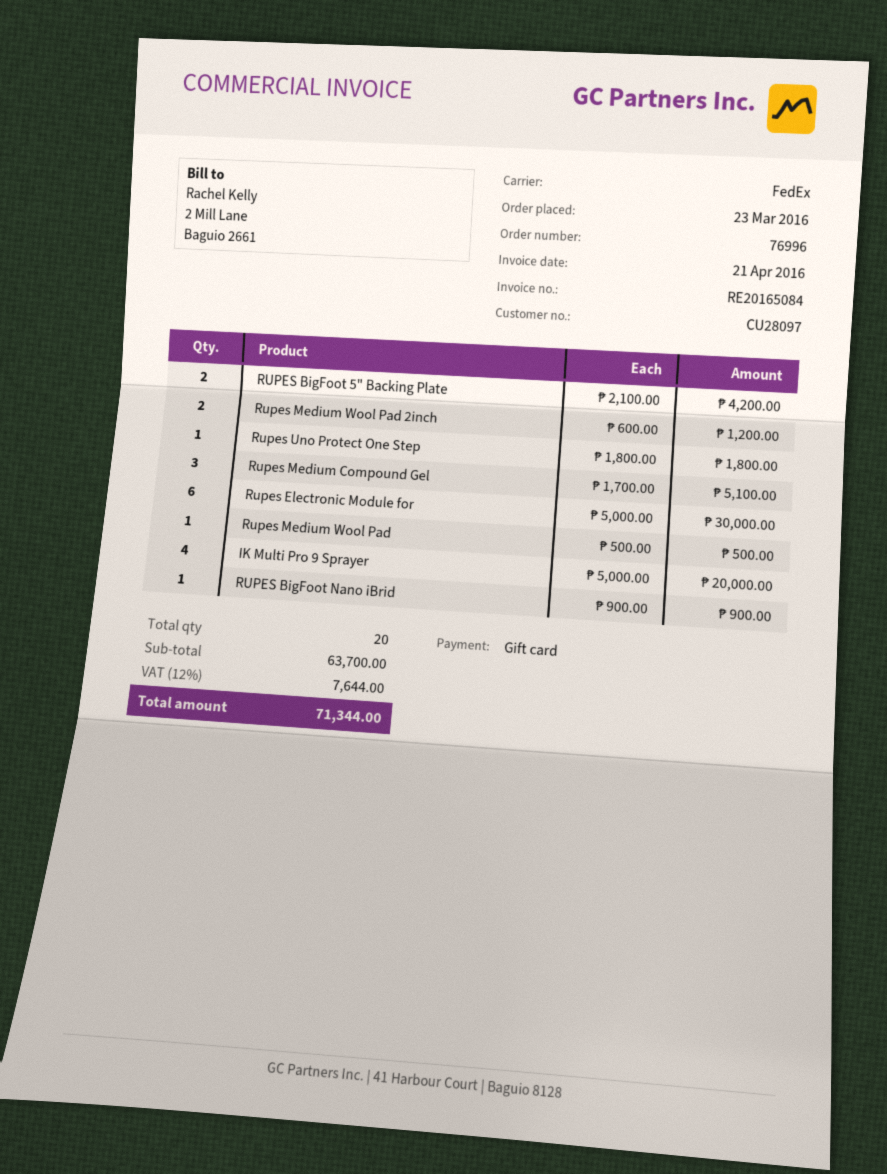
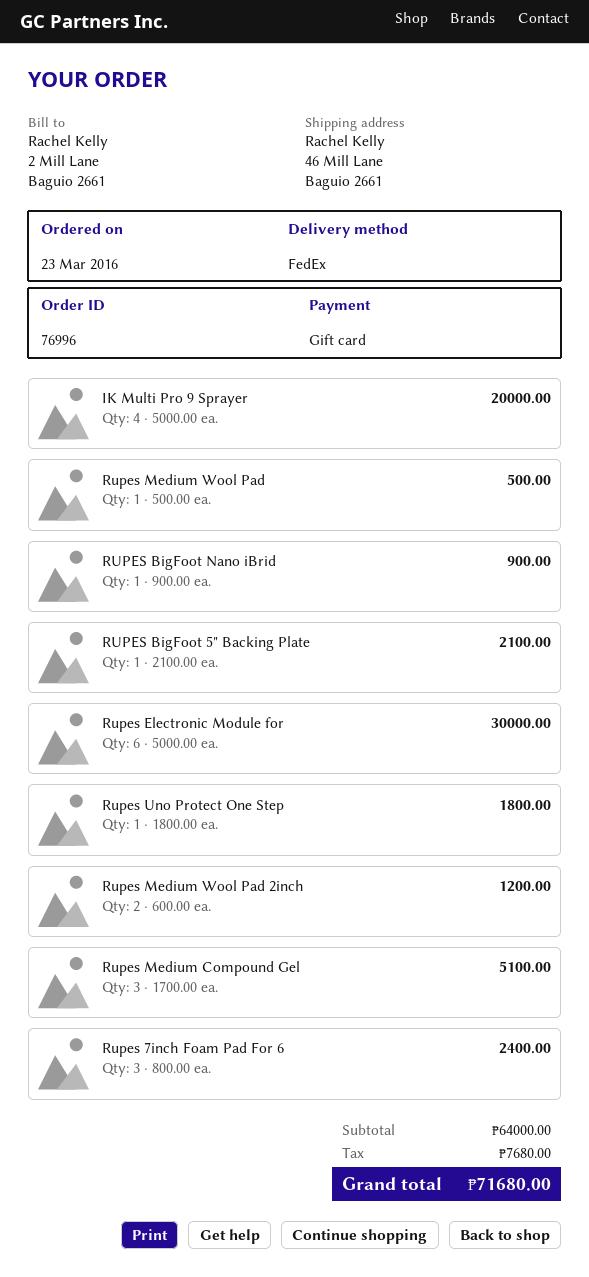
RUPES BigFoot 5" Backing Plate: 2 x 2100.00 = 4200.00 -> 1 x 2100.00 = 2100.00
Rupes 7inch Foam Pad For 6: none -> 3 x 800.00 = 2400.00
subtotal: 63700.00 -> 64000.00
tax: 7644.00 -> 7680.00
total: 71344.00 -> 71680.00

